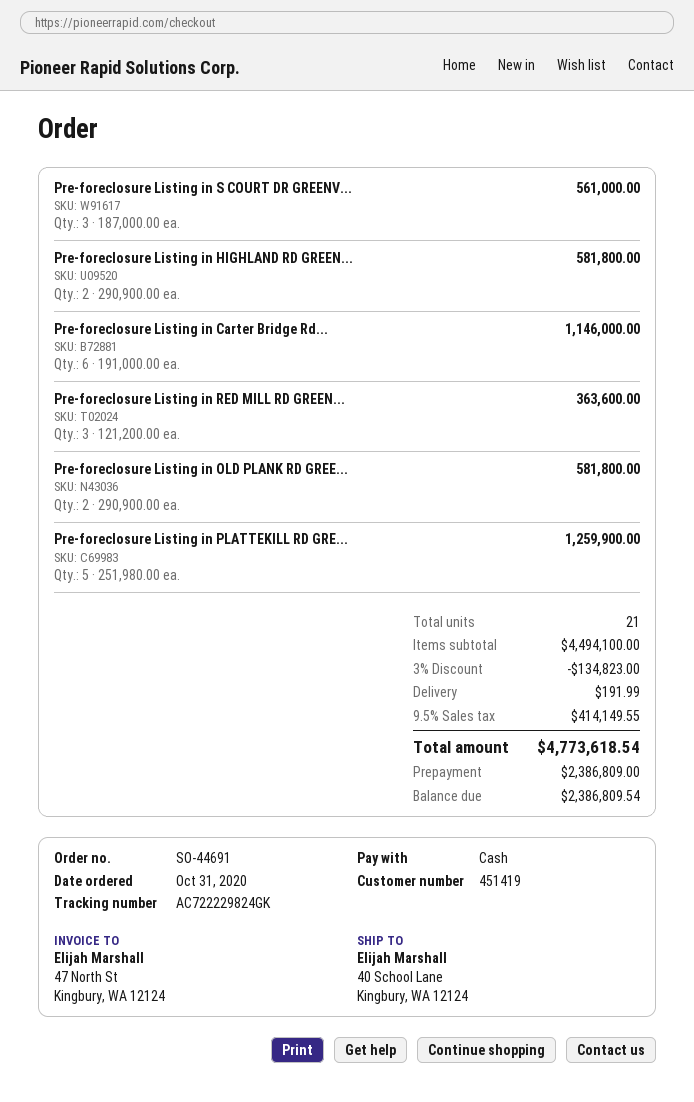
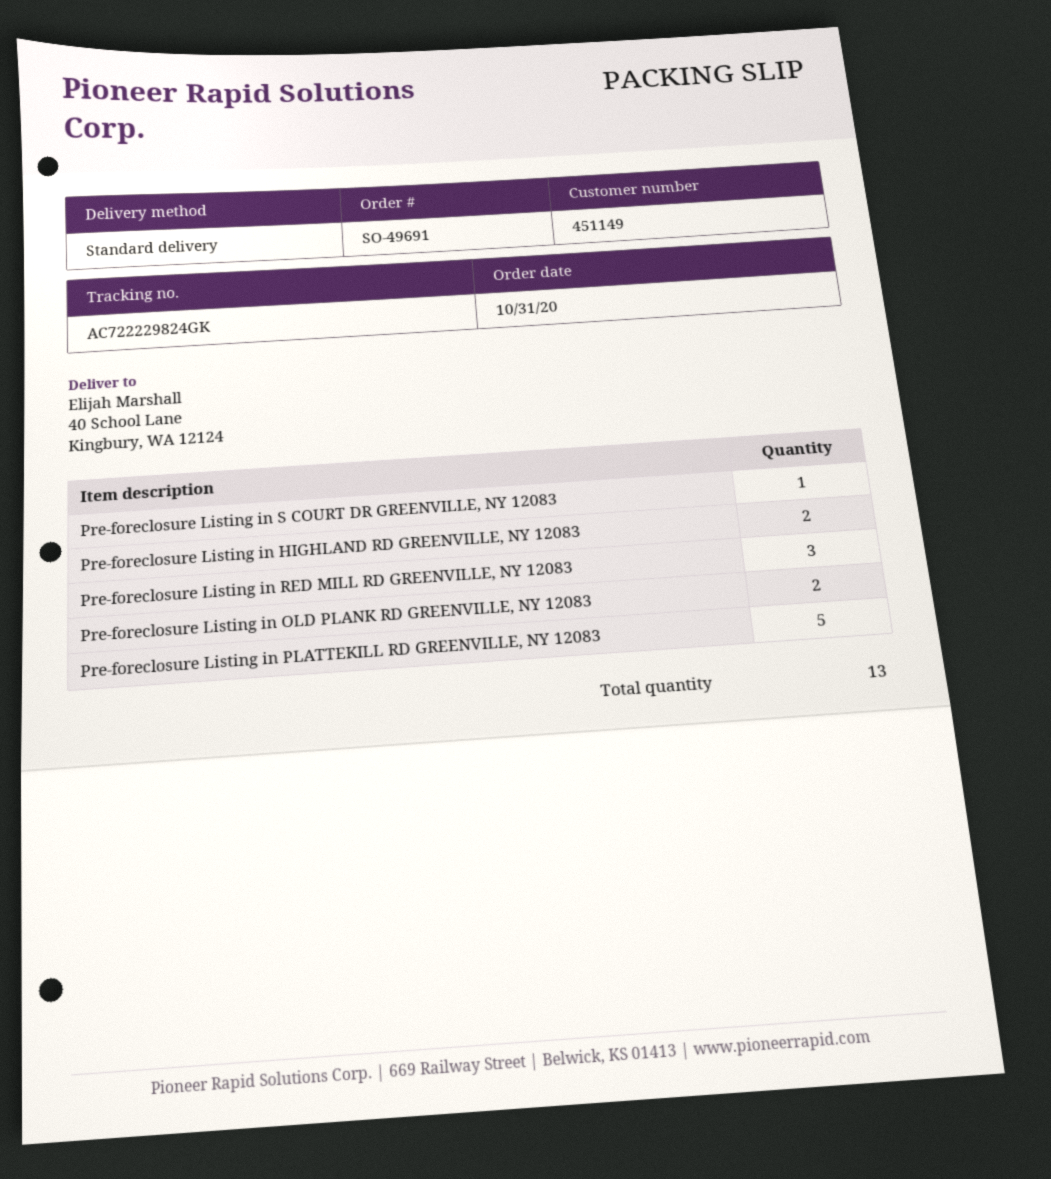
order number: SO-44691 -> SO-49691
customer number: 451419 -> 451149
Pre-foreclosure Listing in S COURT DR GREENV...: 3 -> 1
Pre-foreclosure Listing in Carter Bridge Rd...: 6 -> none
total quantity: 21 -> 13

